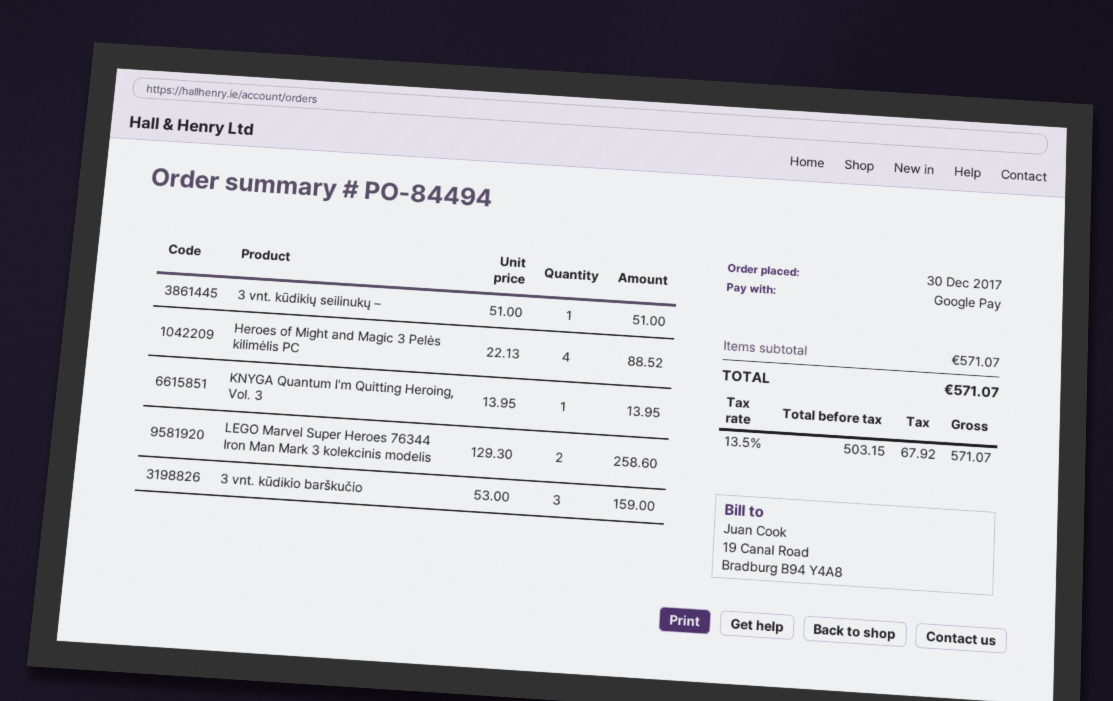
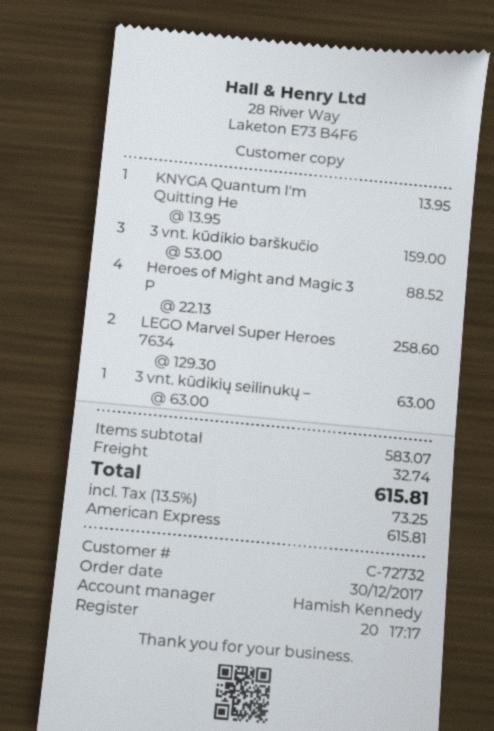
payment method: Google Pay -> American Express
3 vnt. kūdikių seilinukų –: 1 x 51.00 = 51.00 -> 1 x 63.00 = 63.00
subtotal: 571.07 -> 583.07
shipping: none -> 32.74
tax: 13.5% = 67.92 -> 13.5% = 73.25
total: 571.07 -> 615.81

